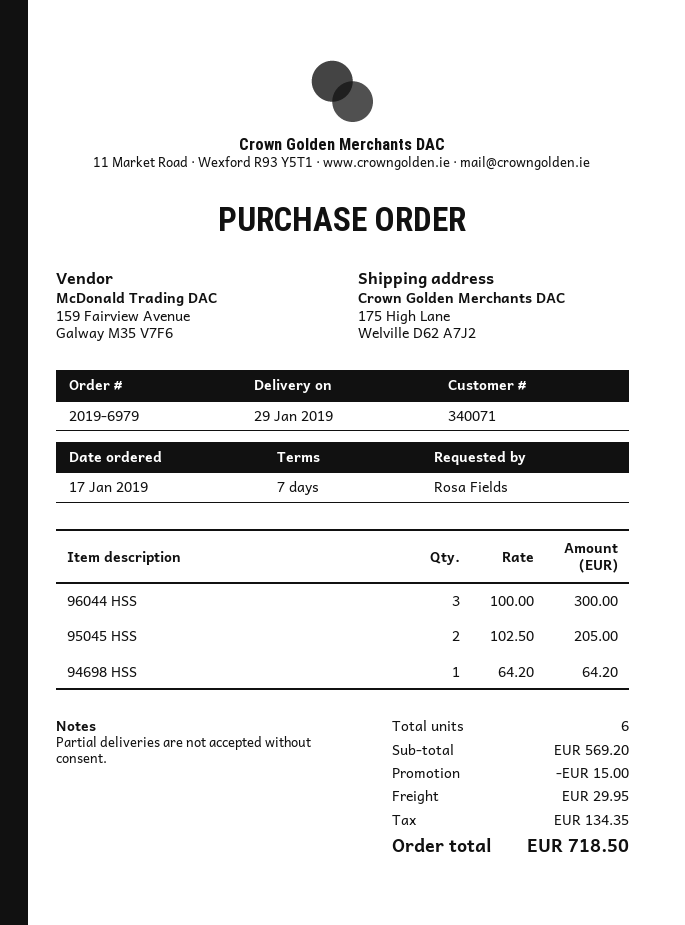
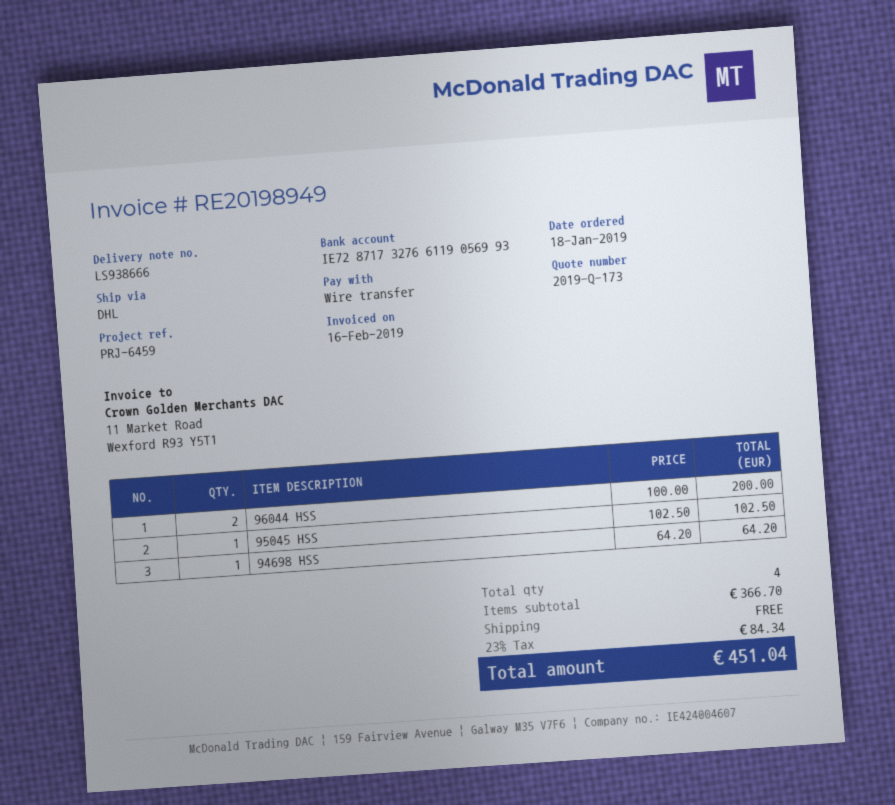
order date: 2019-01-17 -> 2019-01-18
96044 HSS: 3 x 100.00 = 300.00 -> 2 x 100.00 = 200.00
95045 HSS: 2 x 102.50 = 205.00 -> 1 x 102.50 = 102.50
total quantity: 6 -> 4
subtotal: 569.20 -> 366.70
discount: 15.00 -> none
shipping: 29.95 -> 0.00
tax: 134.35 -> 84.34
total: 718.50 -> 451.04

